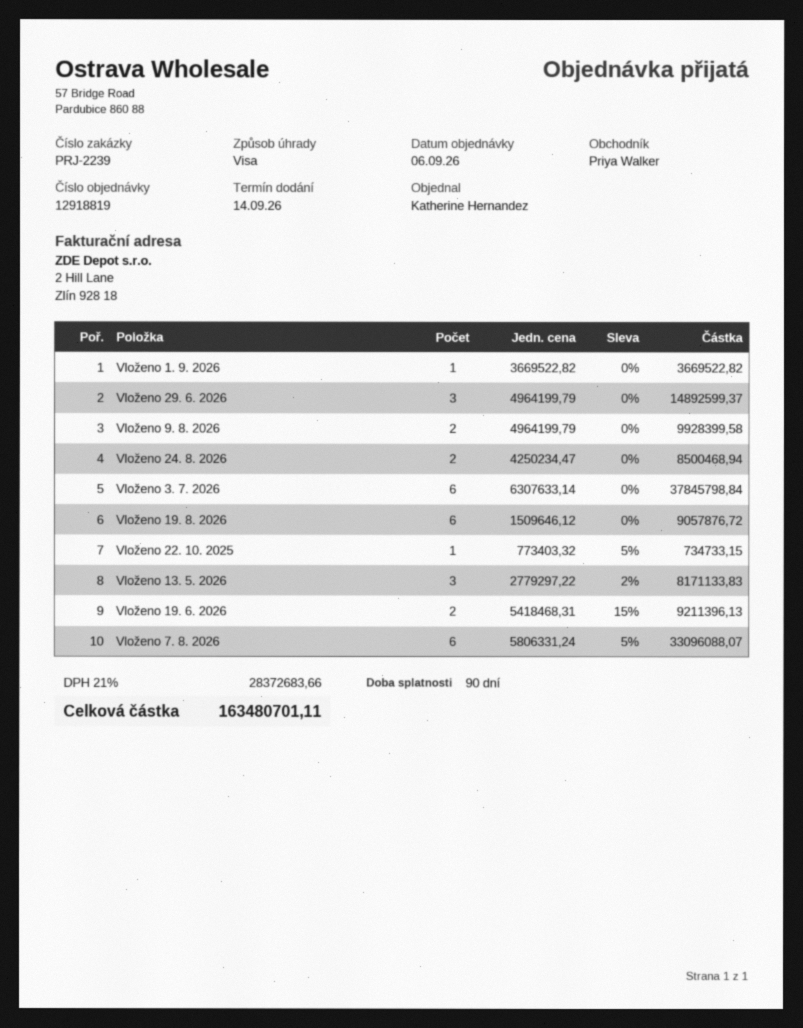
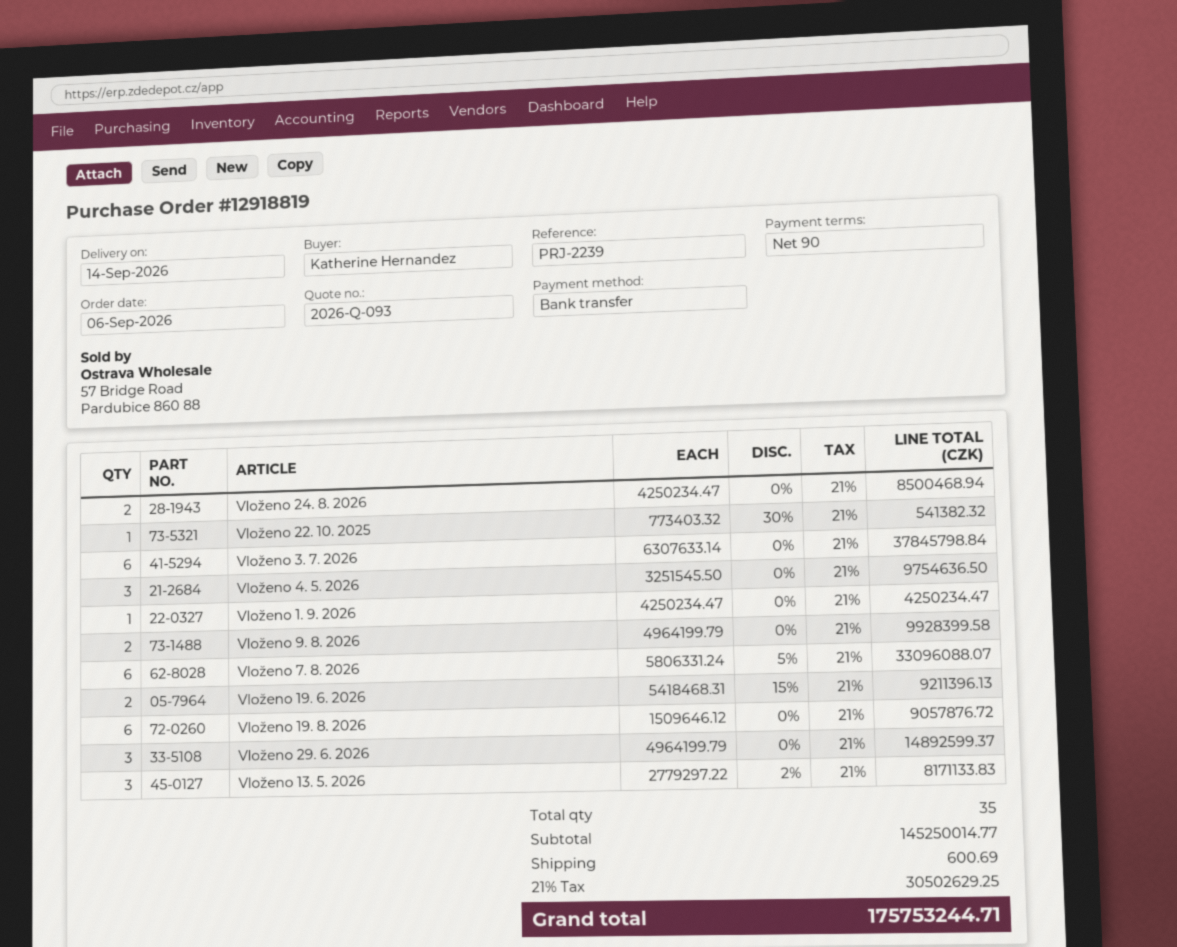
payment method: Visa -> bank transfer
Vloženo 1. 9. 2026: 1 x 3669522.82 = 3669522.82 -> 1 x 4250234.47 = 4250234.47
Vloženo 22. 10. 2025: 1 x 773403.32 - 5% = 734733.15 -> 1 x 773403.32 - 30% = 541382.32
Vloženo 4. 5. 2026: none -> 3 x 3251545.50 = 9754636.50
shipping: none -> 600.69
tax: 21% = 28372683.66 -> 21% = 30502629.25
total: 163480701.11 -> 175753244.71

